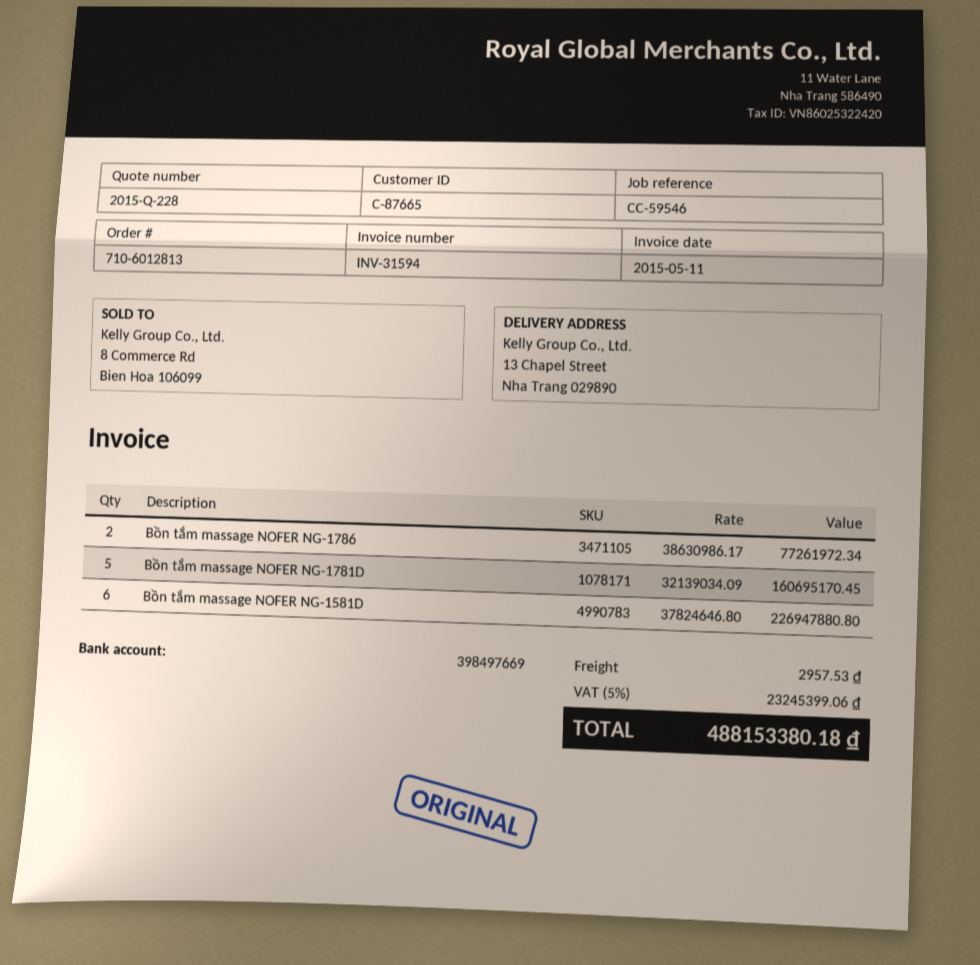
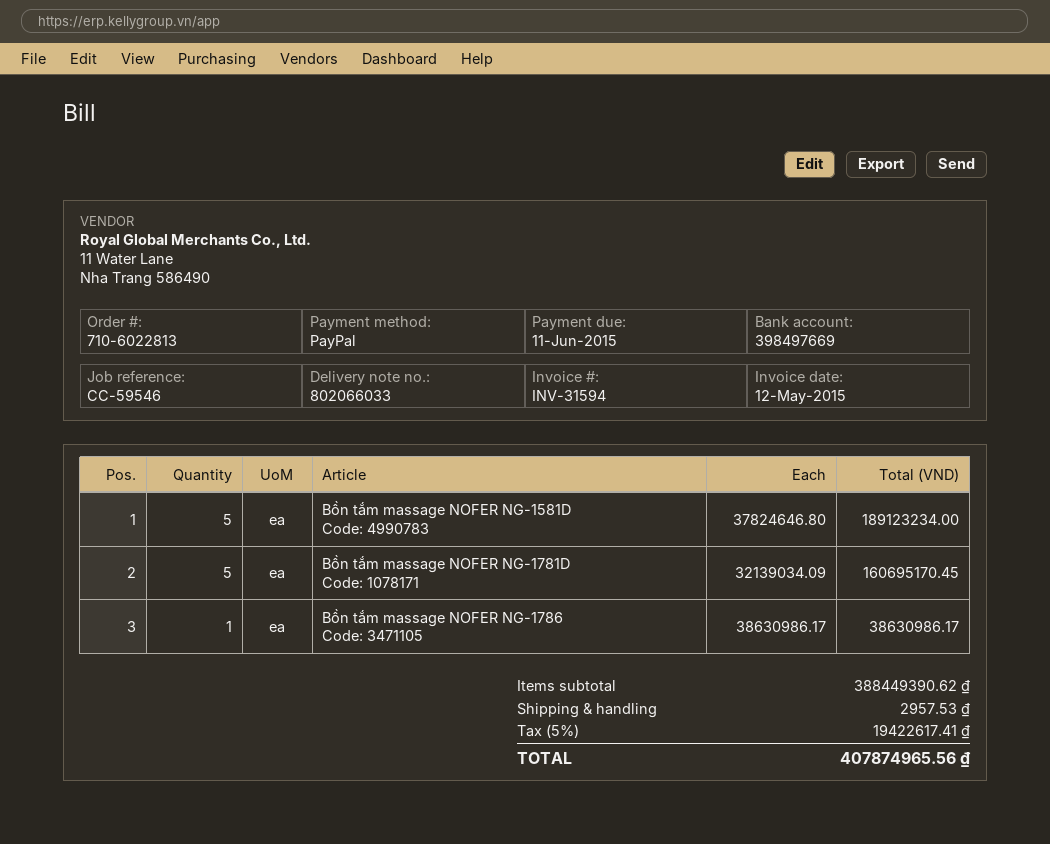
order number: 710-6012813 -> 710-6022813
invoice date: 2015-05-11 -> 2015-05-12
Bồn tắm massage NOFER NG-1786: 2 x 38630986.17 = 77261972.34 -> 1 x 38630986.17 = 38630986.17
Bồn tắm massage NOFER NG-1581D: 6 x 37824646.80 = 226947880.80 -> 5 x 37824646.80 = 189123234.00
tax: 5% = 23245399.06 -> 5% = 19422617.41
total: 488153380.18 -> 407874965.56

